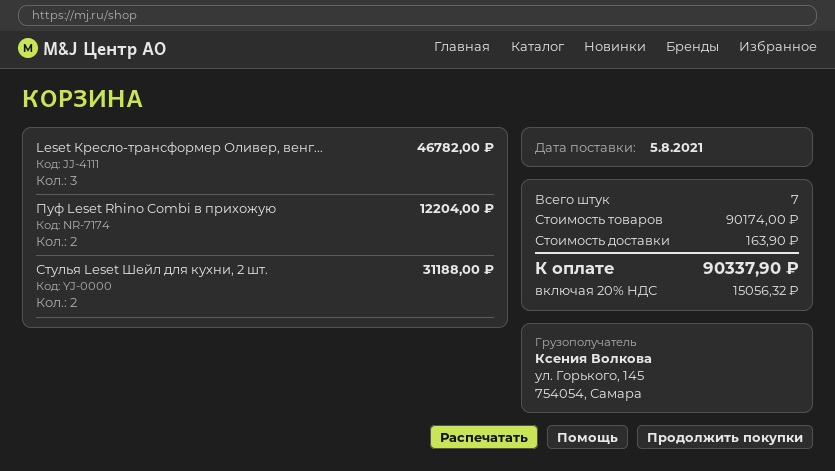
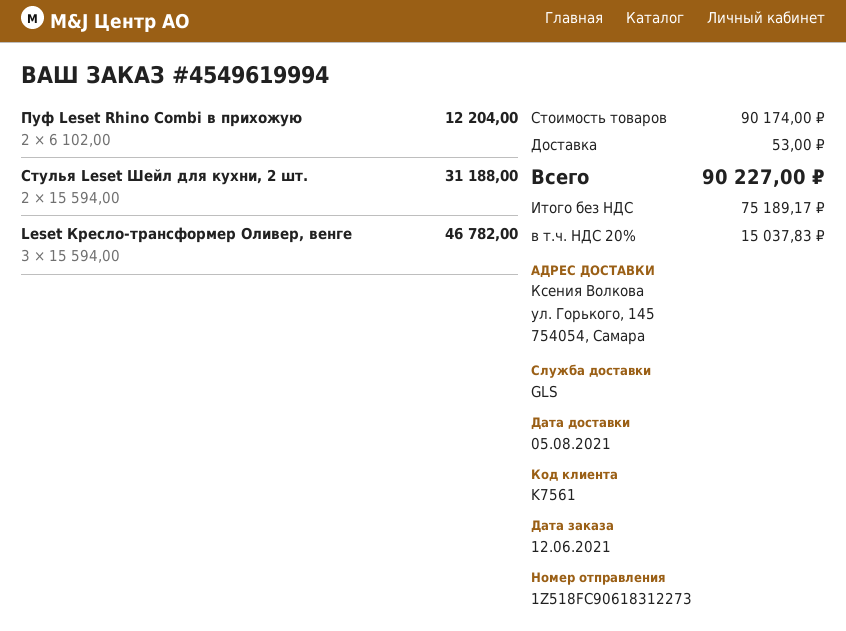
shipping: 163.90 -> 53.00
tax: 20% = 15056.32 -> 20% = 15037.83
total: 90337.90 -> 90227.00

